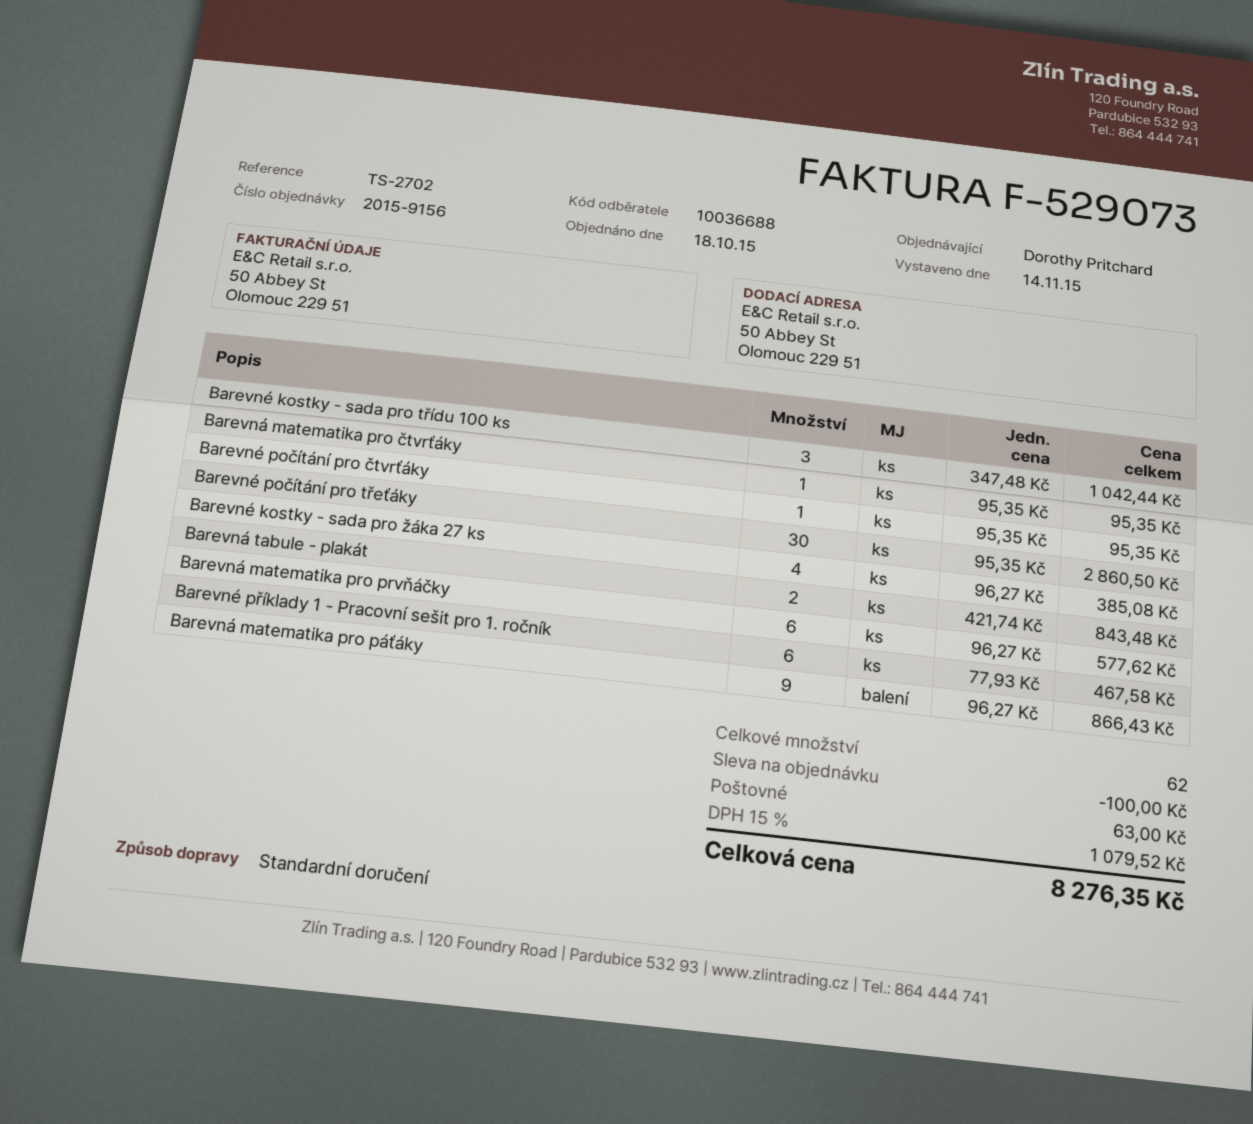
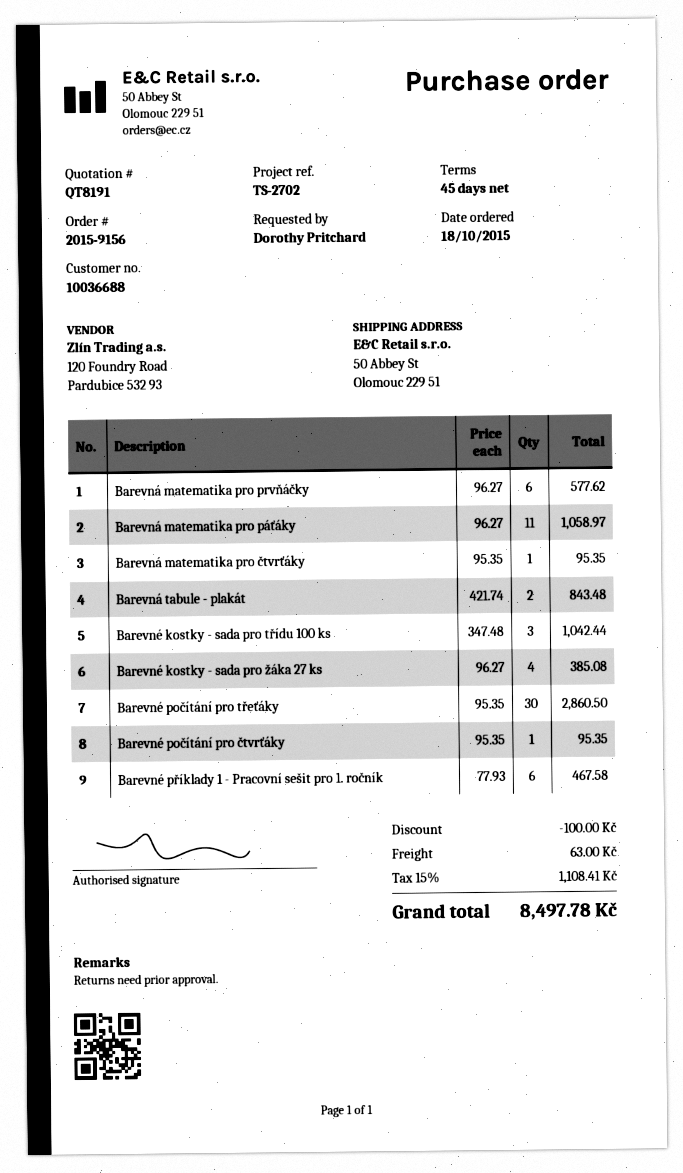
Barevná matematika pro páťáky: 9 x 96.27 = 866.43 -> 11 x 96.27 = 1058.97
tax: 15% = 1079.52 -> 15% = 1108.41
total: 8276.35 -> 8497.78

